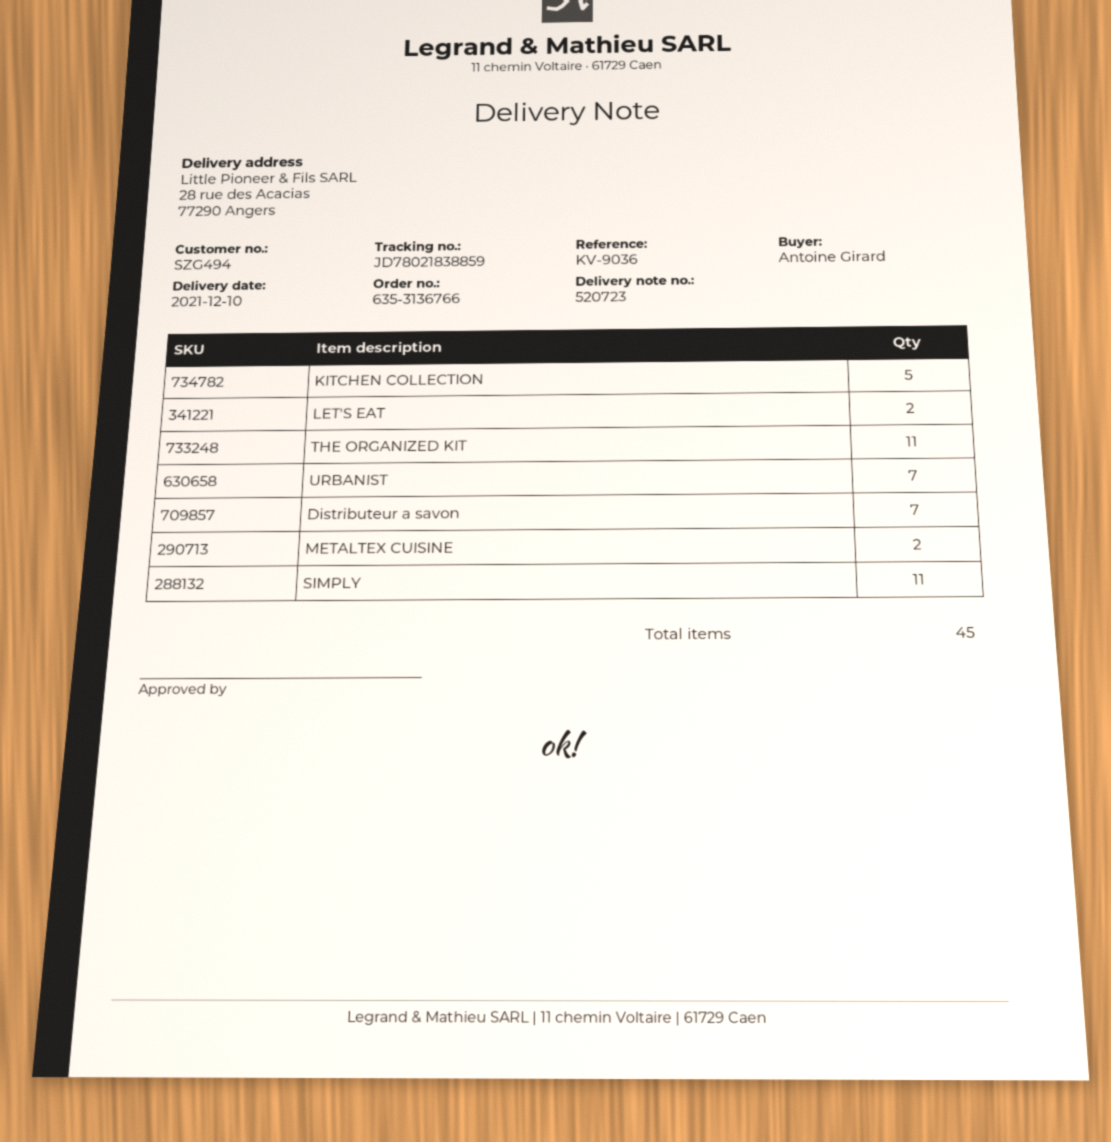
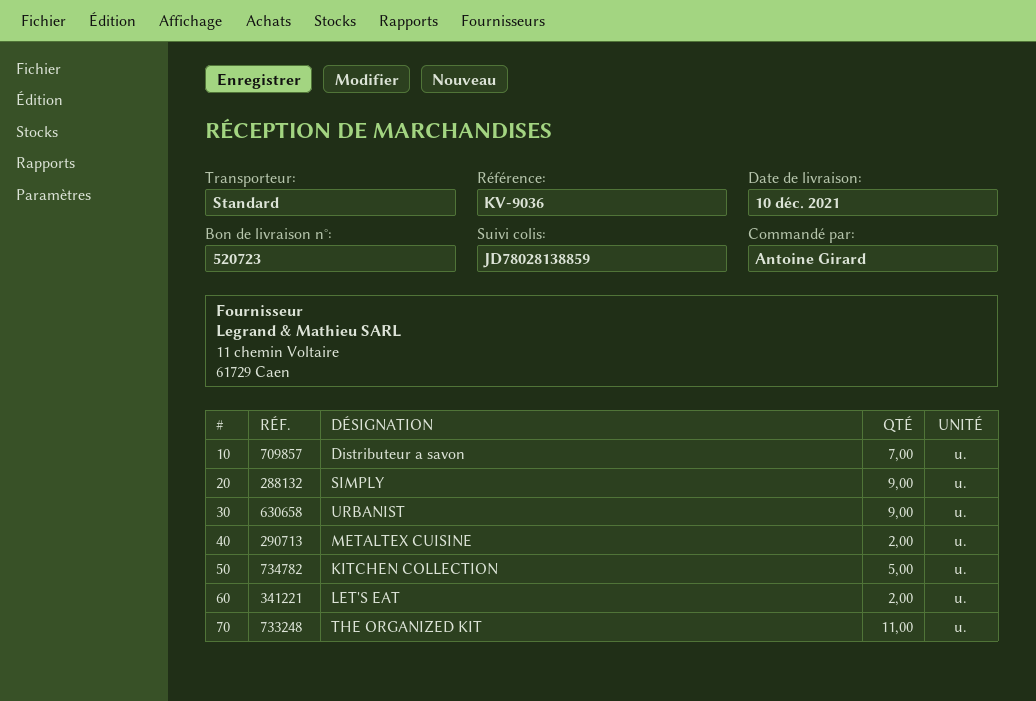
tracking number: JD78021838859 -> JD78028138859
URBANIST: 7 -> 9
SIMPLY: 11 -> 9

